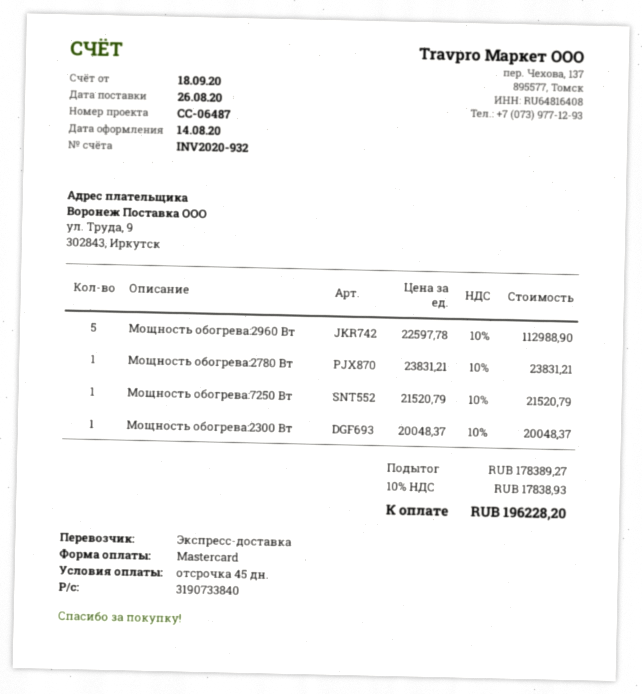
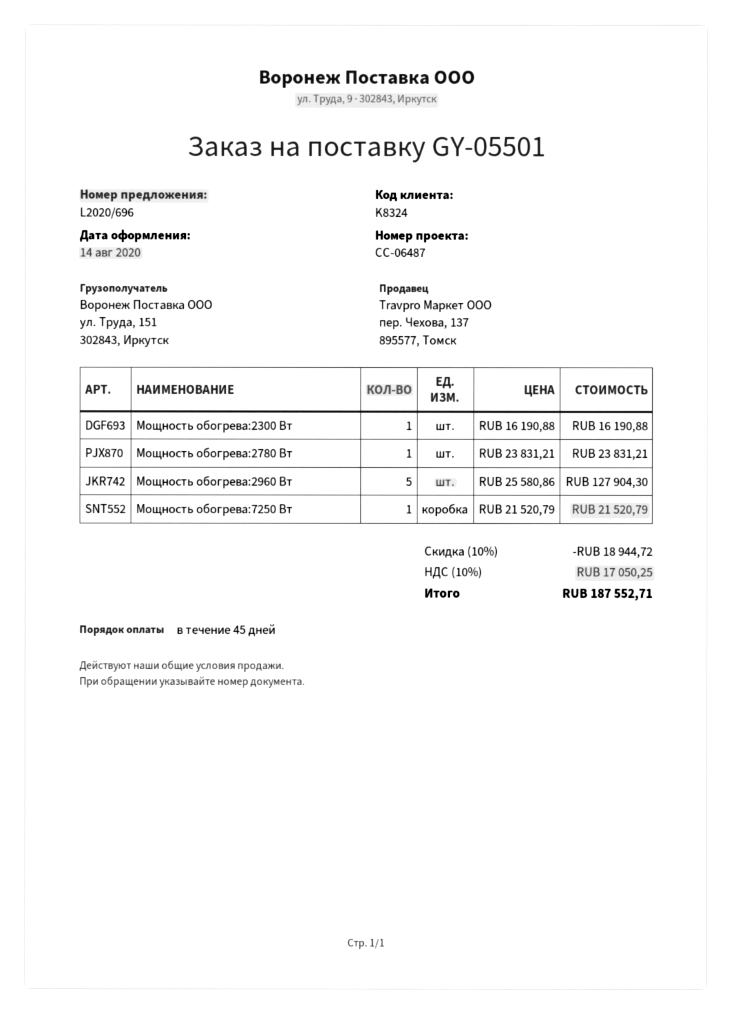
Мощность обогрева:2960 Вт: 5 x 22597.78 = 112988.90 -> 5 x 25580.86 = 127904.30
Мощность обогрева:2300 Вт: 1 x 20048.37 = 20048.37 -> 1 x 16190.88 = 16190.88
discount: none -> 10% = 18944.72
tax: 10% = 17838.93 -> 10% = 17050.25
total: 196228.20 -> 187552.71

